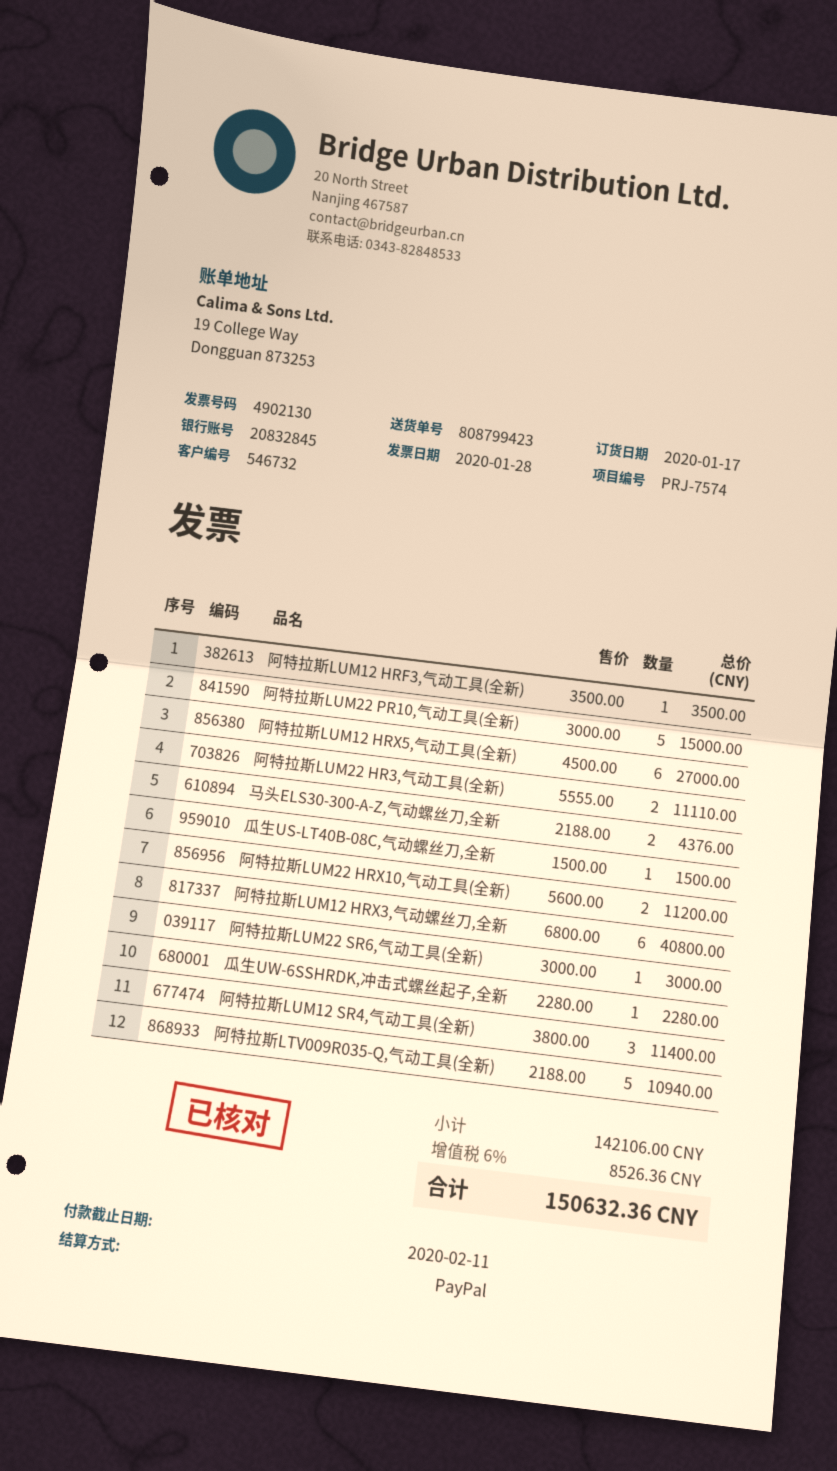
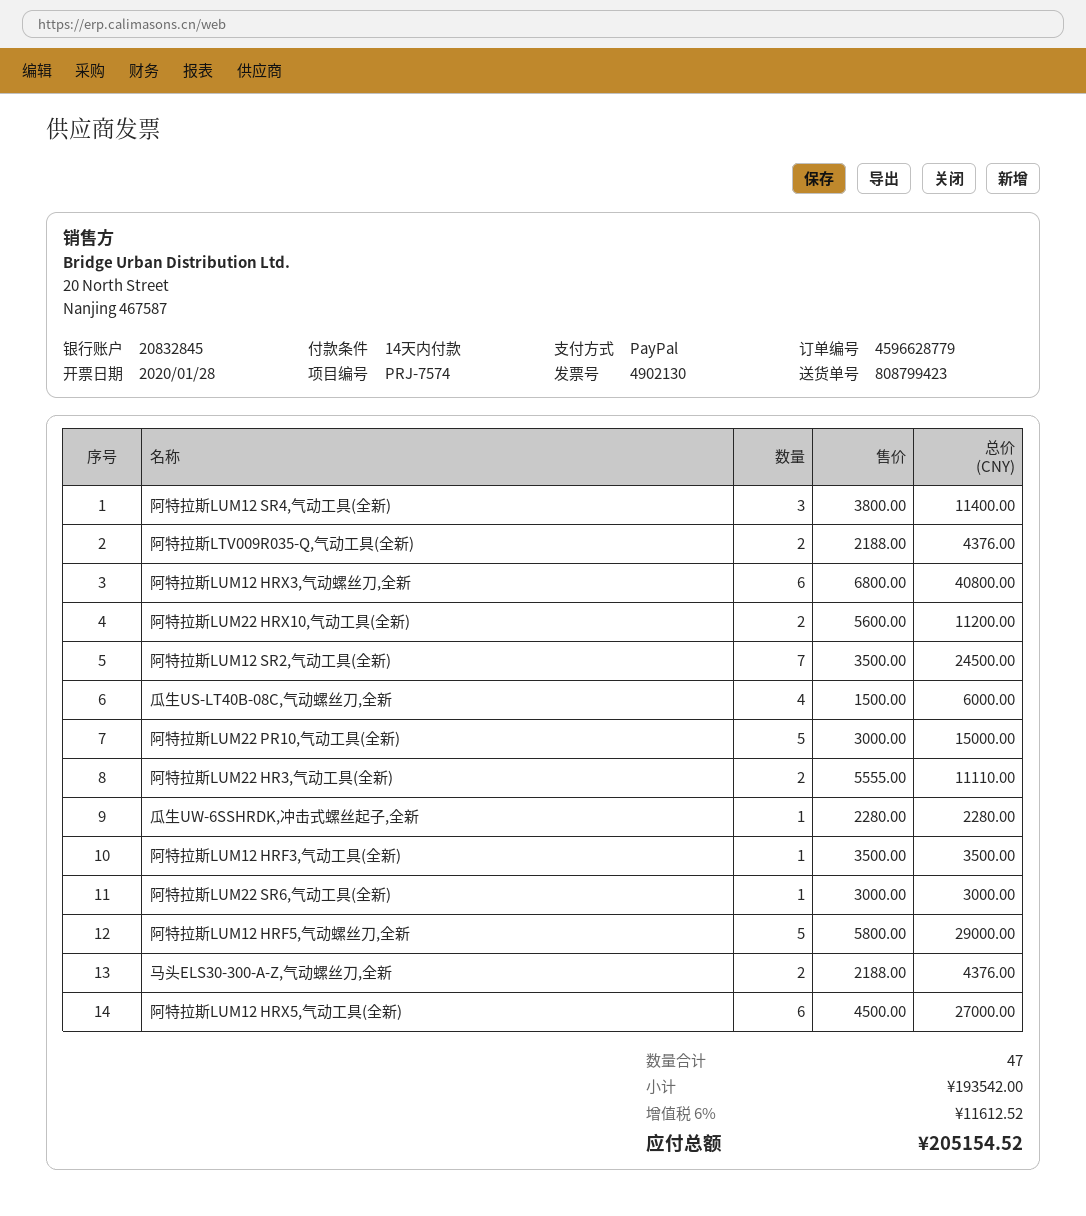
瓜生US-LT40B-08C,气动螺丝刀,全新: 1 x 1500.00 = 1500.00 -> 4 x 1500.00 = 6000.00
阿特拉斯LTV009R035-Q,气动工具(全新): 5 x 2188.00 = 10940.00 -> 2 x 2188.00 = 4376.00
阿特拉斯LUM12 SR2,气动工具(全新): none -> 7 x 3500.00 = 24500.00
阿特拉斯LUM12 HRF5,气动螺丝刀,全新: none -> 5 x 5800.00 = 29000.00
subtotal: 142106.00 -> 193542.00
tax: 6% = 8526.36 -> 6% = 11612.52
total: 150632.36 -> 205154.52

